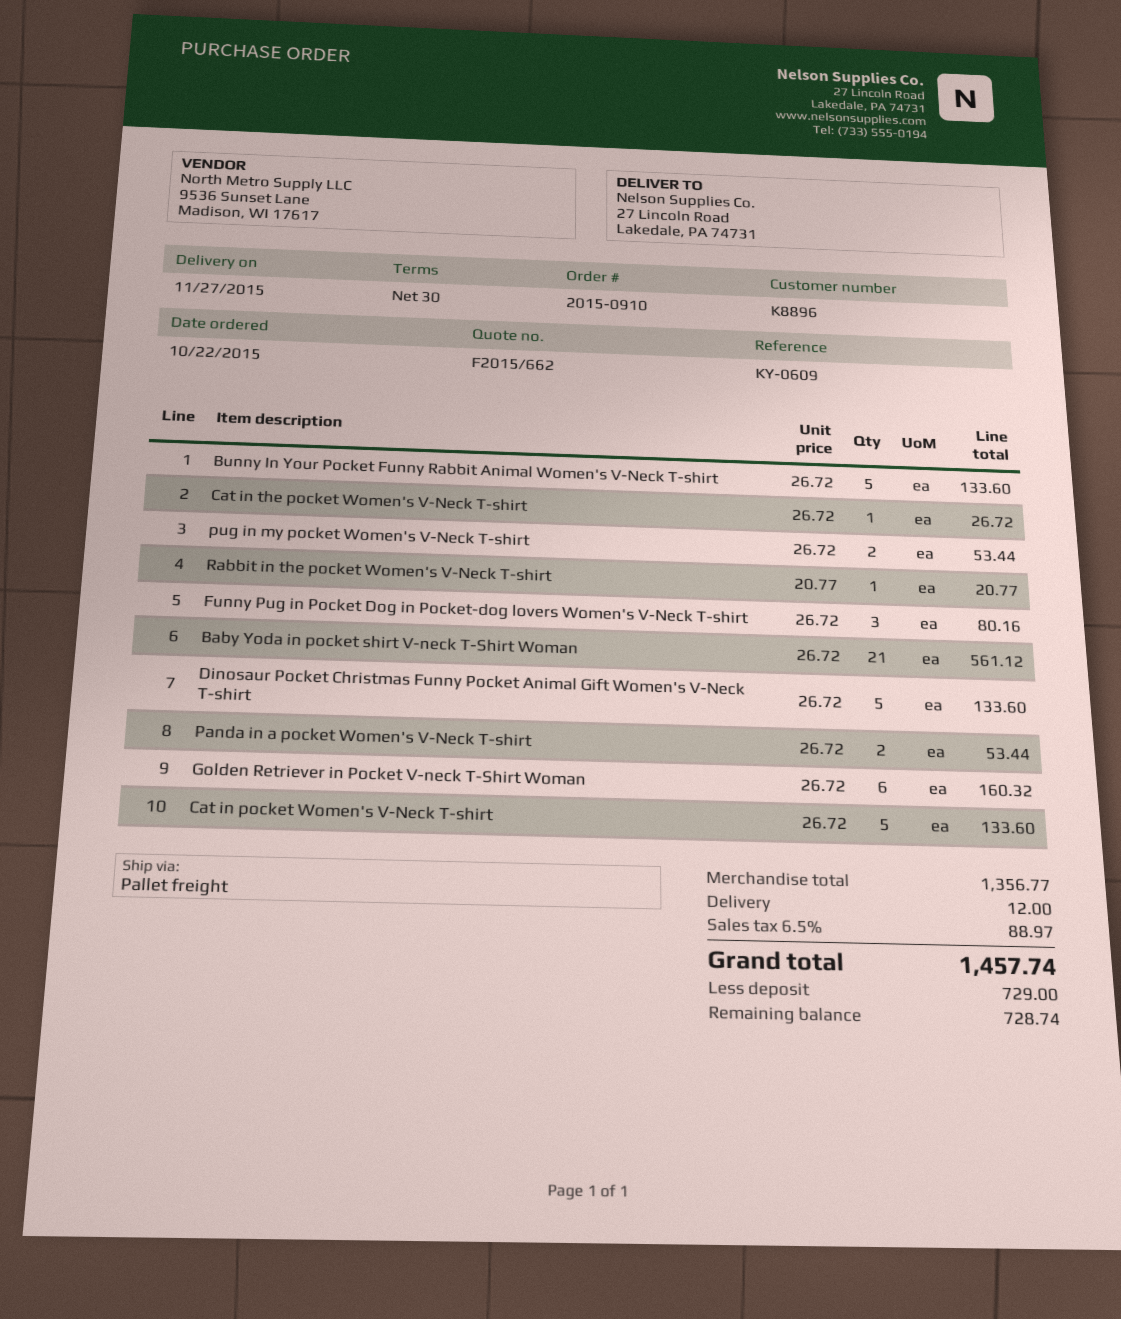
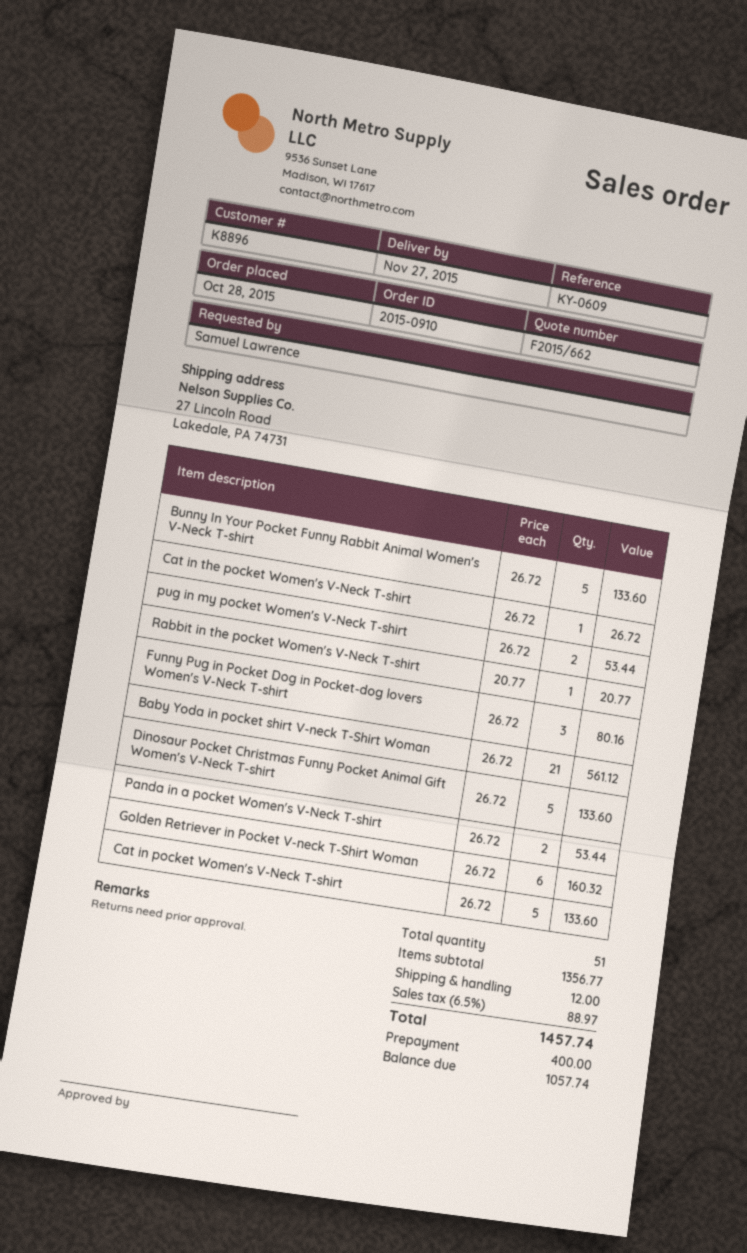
order date: 2015-10-22 -> 2015-10-28
deposit: 729.00 -> 400.00
balance: 728.74 -> 1057.74

